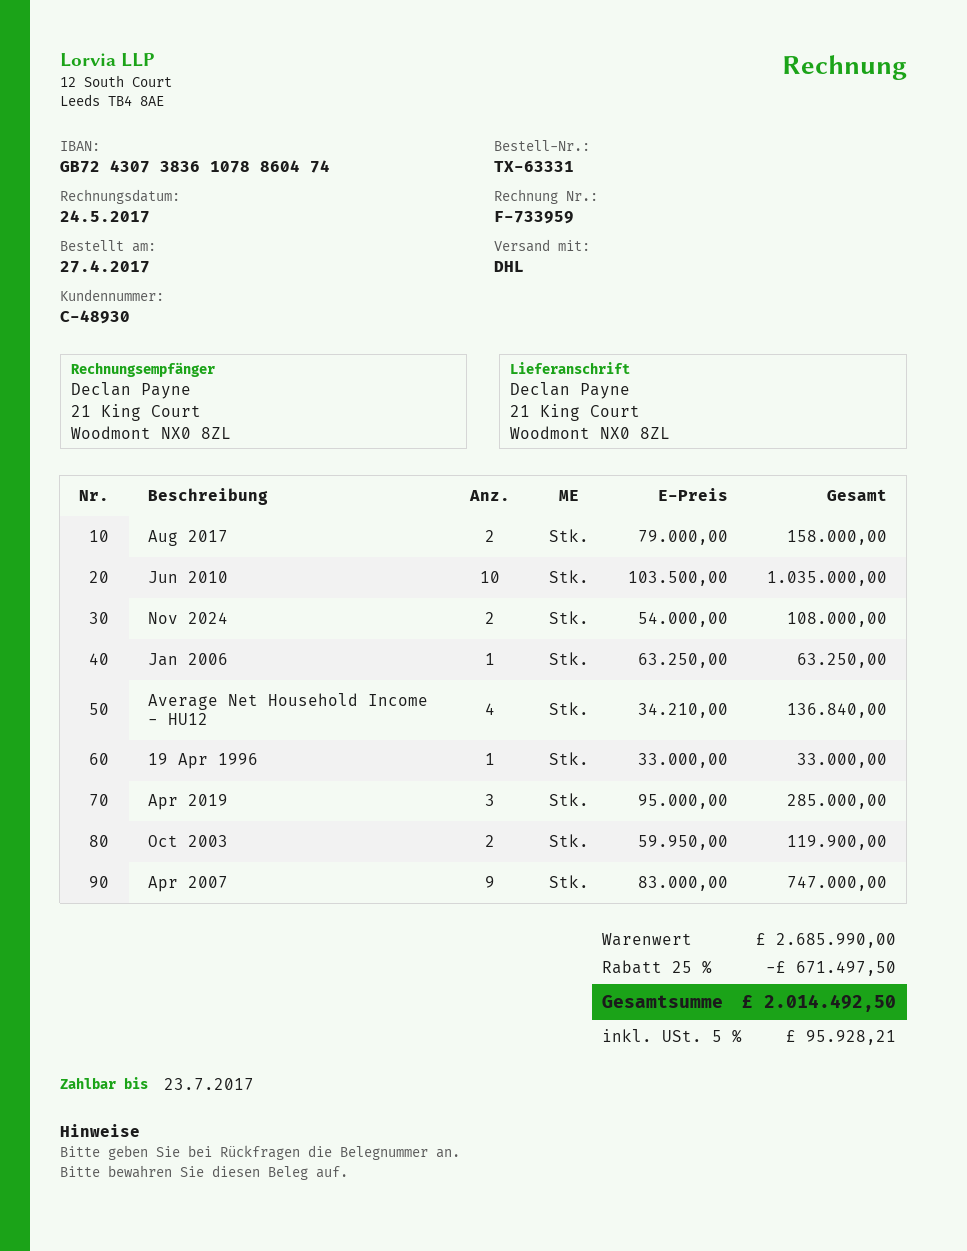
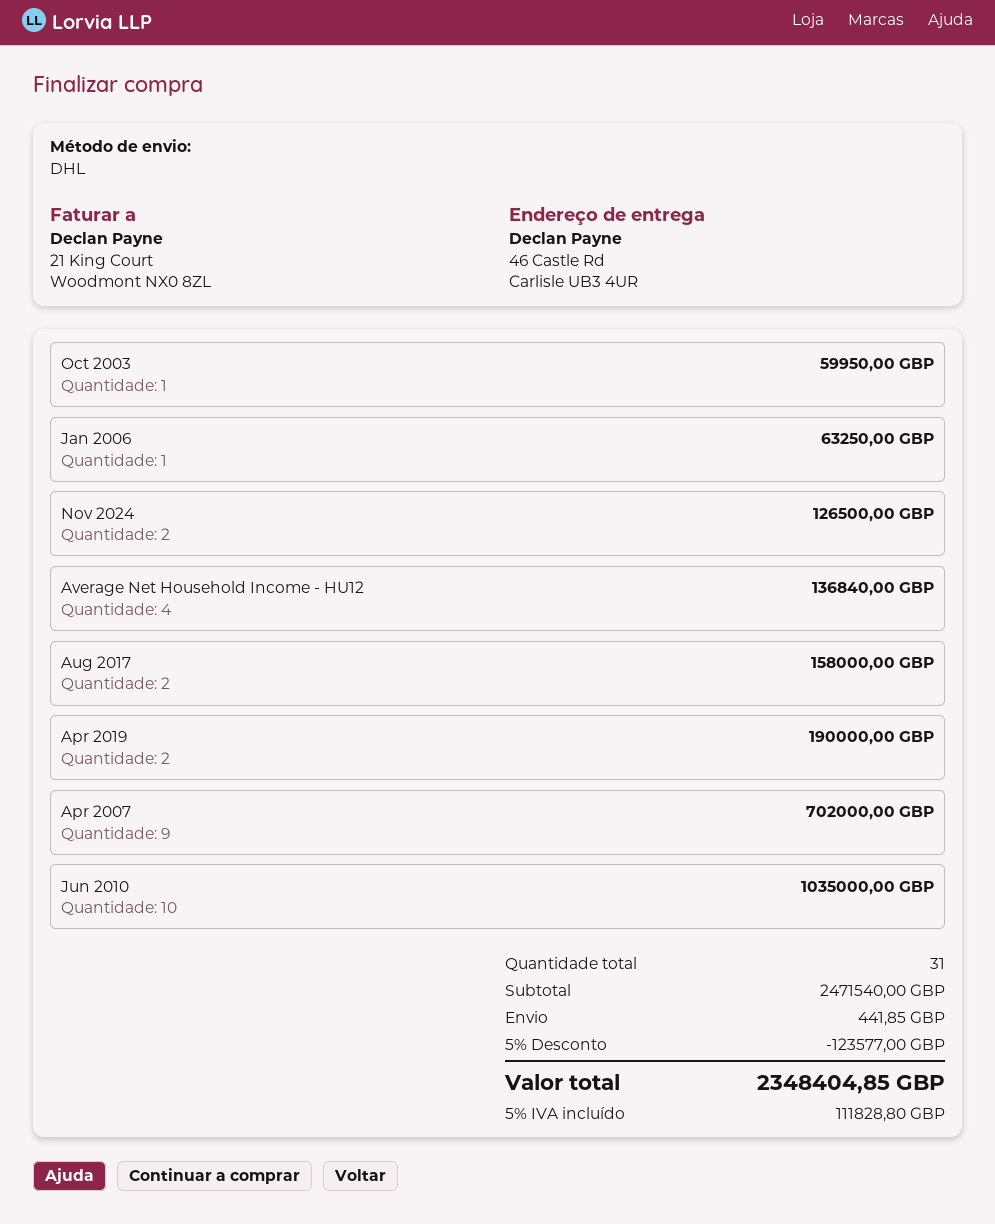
ship to: 21 King Court, Woodmont NX0 8ZL -> 46 Castle Rd, Carlisle UB3 4UR
Nov 2024: 2 for 108000.00 -> 2 for 126500.00
19 Apr 1996: 1 for 33000.00 -> none
Apr 2019: 3 for 285000.00 -> 2 for 190000.00
Oct 2003: 2 for 119900.00 -> 1 for 59950.00
Apr 2007: 9 for 747000.00 -> 9 for 702000.00
subtotal: 2685990.00 -> 2471540.00
discount: 25% = 671497.50 -> 5% = 123577.00
shipping: none -> 441.85
tax: 5% = 95928.21 -> 5% = 111828.80
total: 2014492.50 -> 2348404.85

